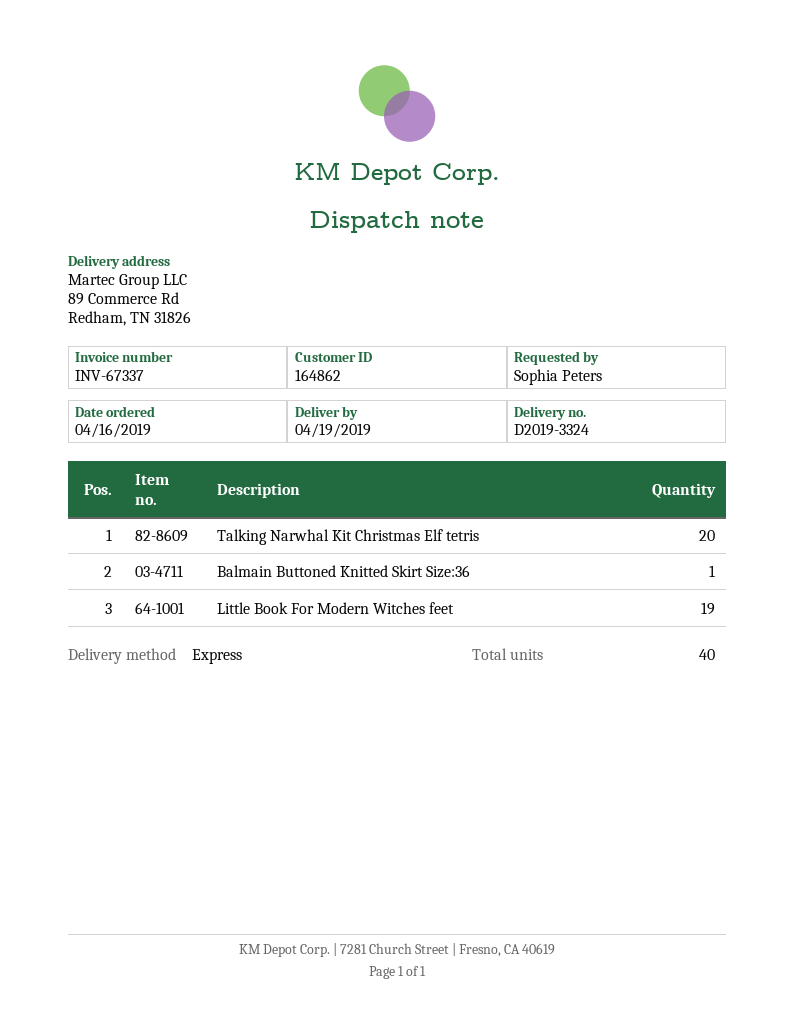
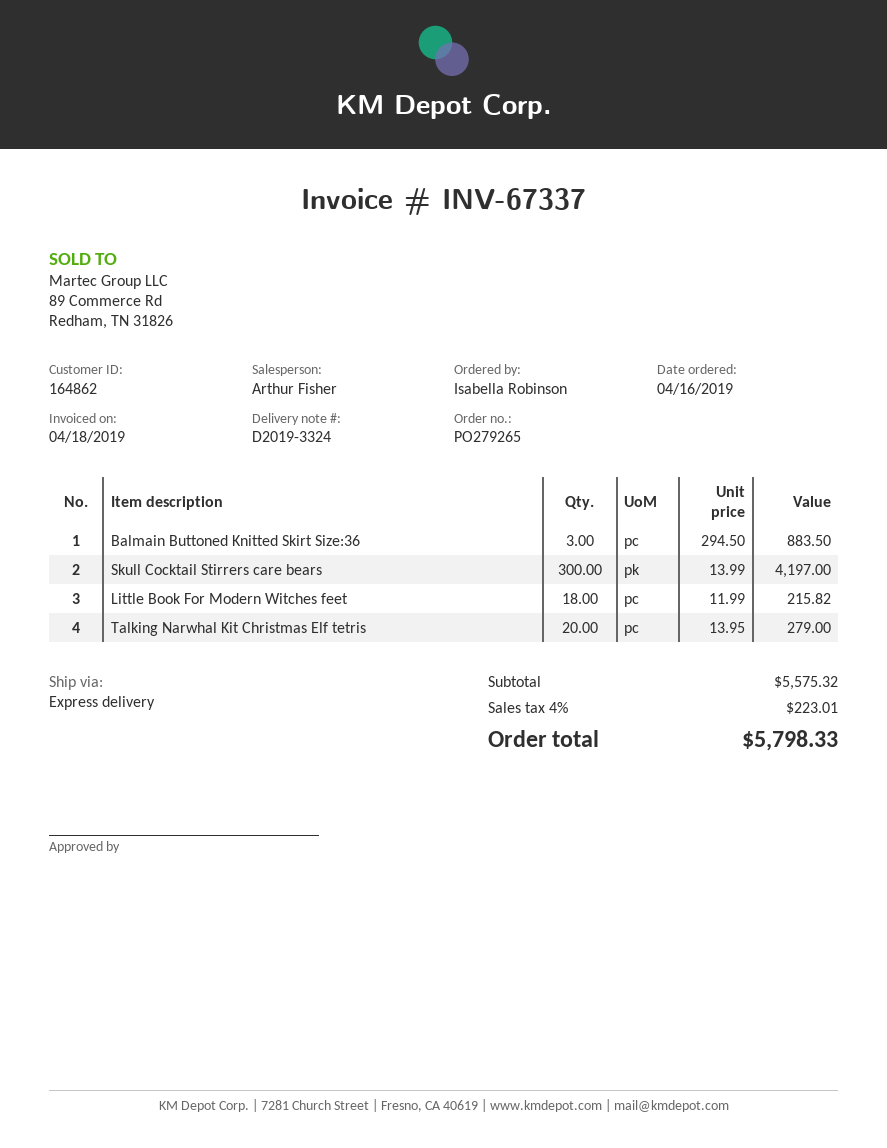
ordered by: Sophia Peters -> Isabella Robinson
Balmain Buttoned Knitted Skirt Size:36: 1 -> 3
Little Book For Modern Witches feet: 19 -> 18
Skull Cocktail Stirrers care bears: none -> 300

